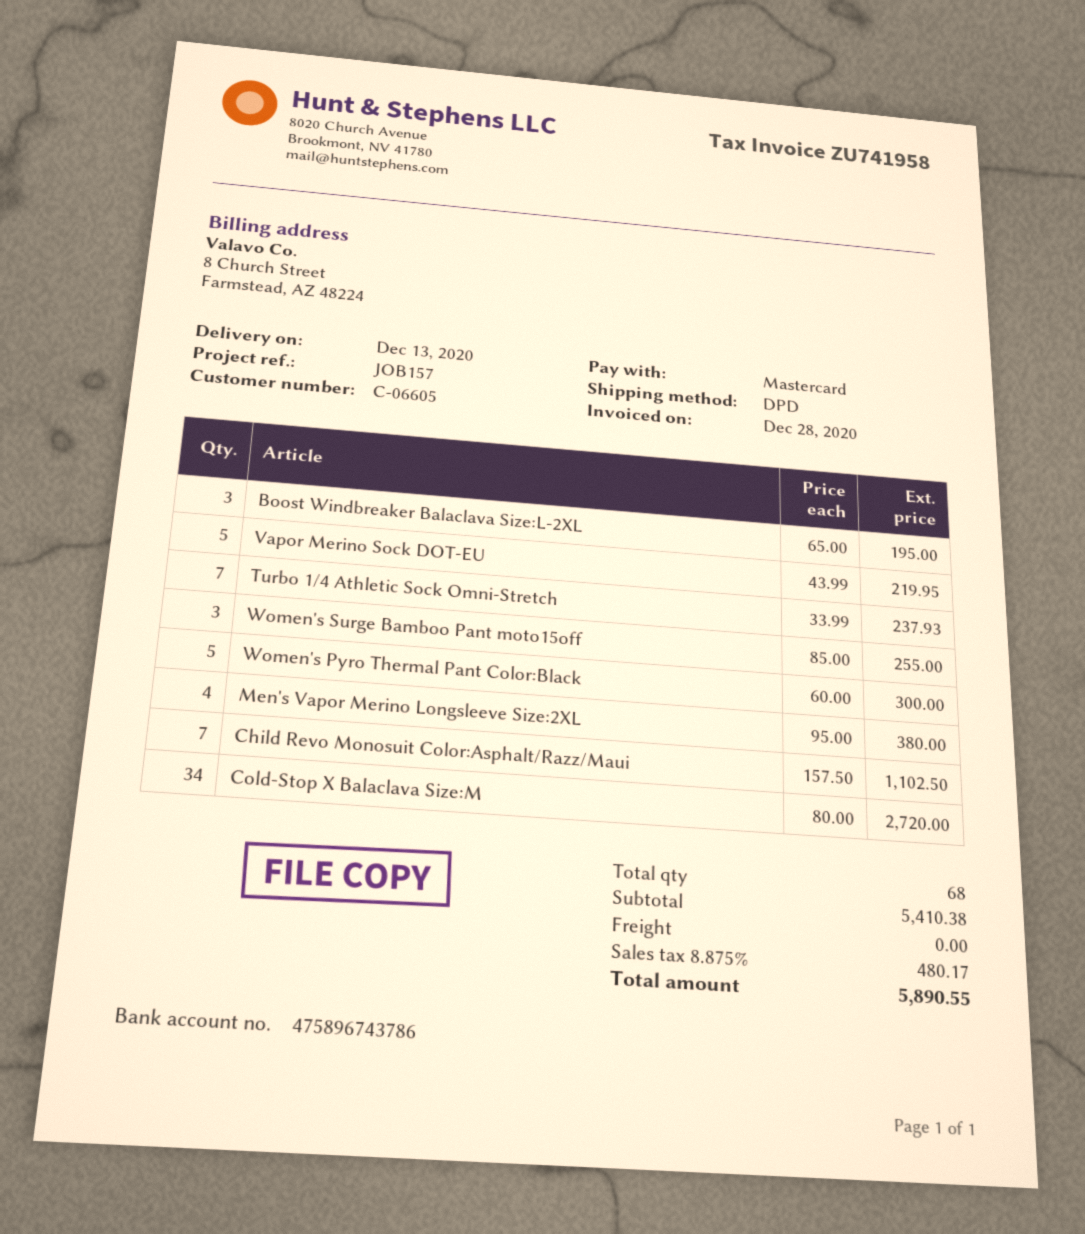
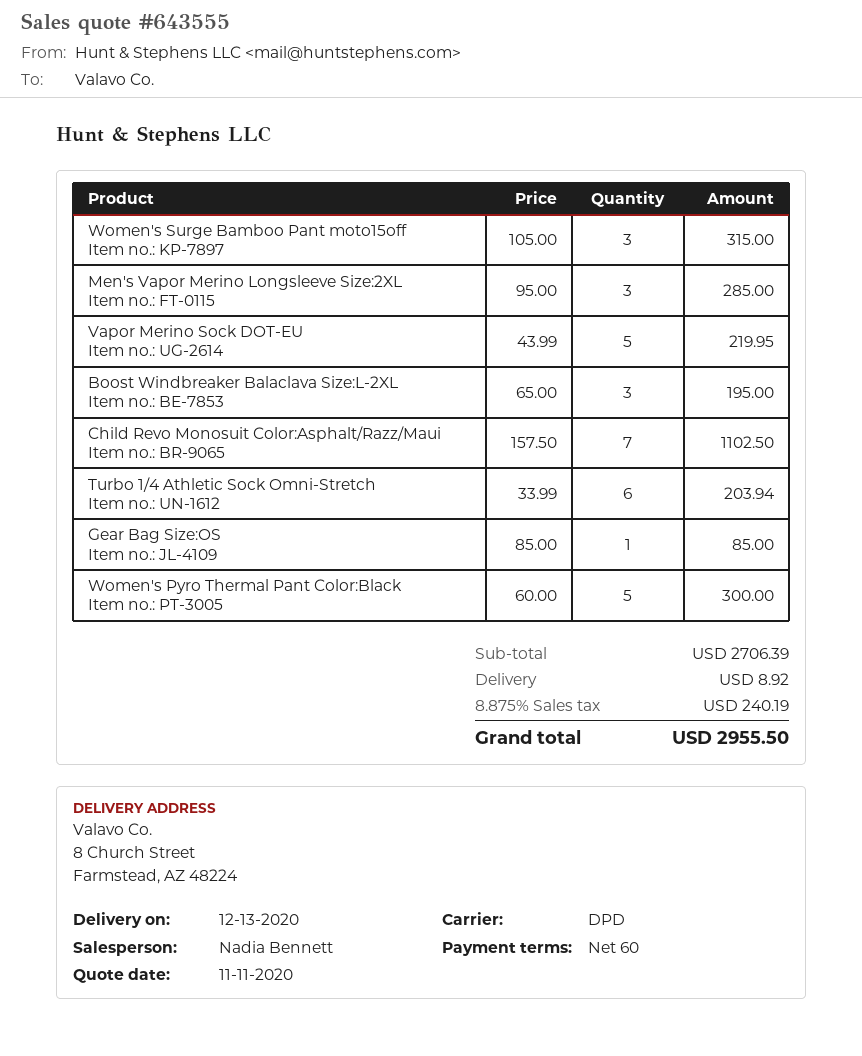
Turbo 1/4 Athletic Sock Omni-Stretch: 7 x 33.99 = 237.93 -> 6 x 33.99 = 203.94
Women's Surge Bamboo Pant moto15off: 3 x 85.00 = 255.00 -> 3 x 105.00 = 315.00
Men's Vapor Merino Longsleeve Size:2XL: 4 x 95.00 = 380.00 -> 3 x 95.00 = 285.00
Cold-Stop X Balaclava Size:M: 34 x 80.00 = 2720.00 -> none
Gear Bag Size:OS: none -> 1 x 85.00 = 85.00
subtotal: 5410.38 -> 2706.39
shipping: 0.00 -> 8.92
tax: 8.875% = 480.17 -> 8.875% = 240.19
total: 5890.55 -> 2955.50

